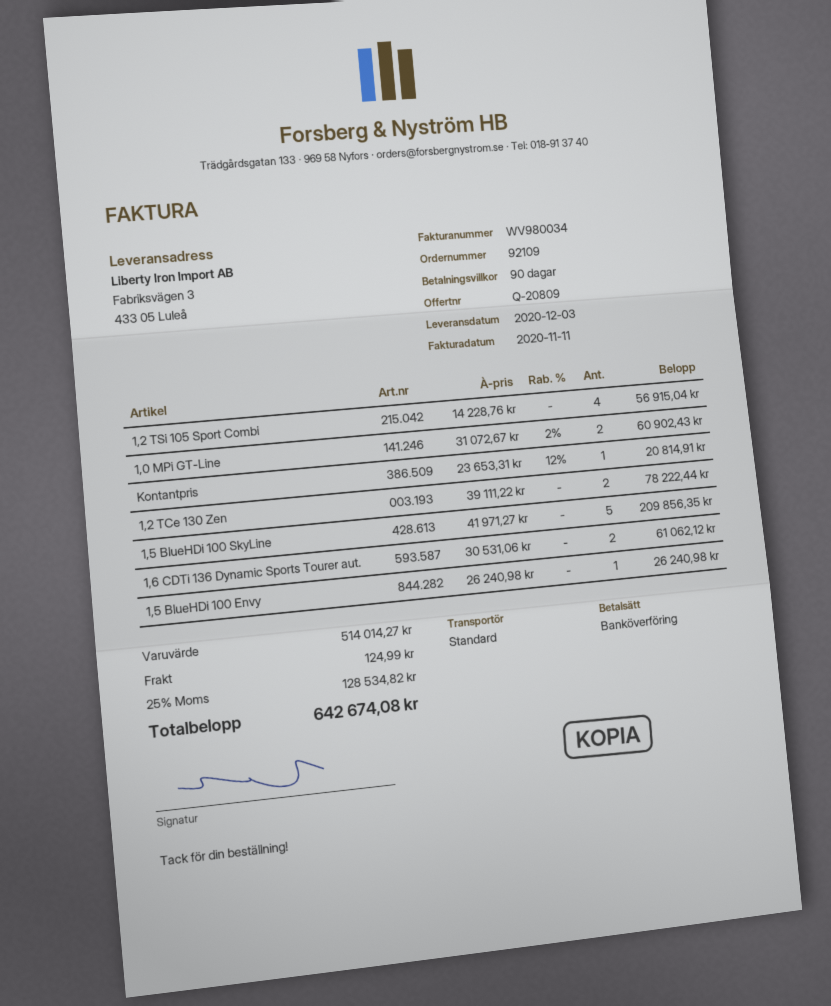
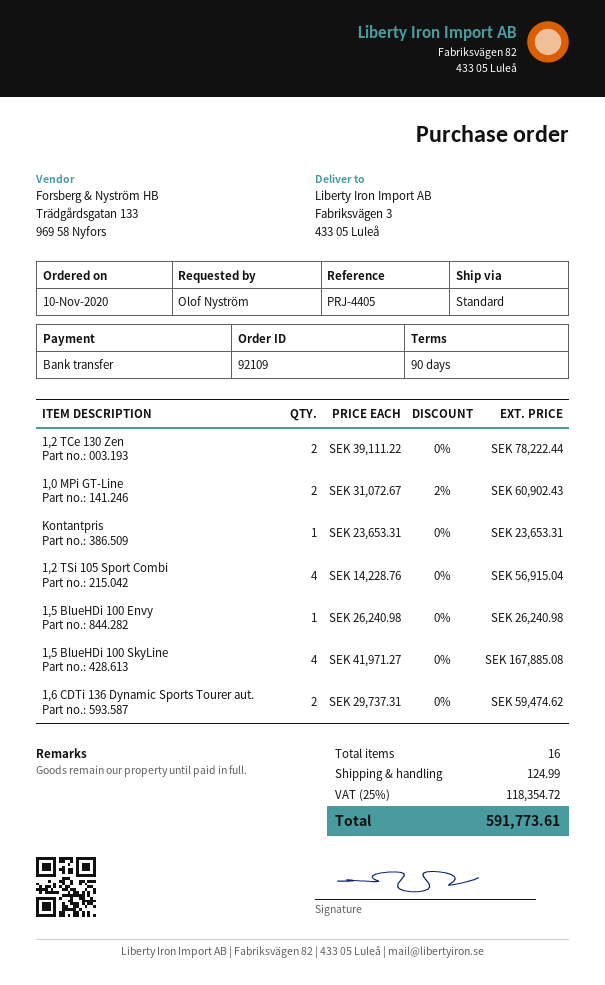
Kontantpris: 1 x 23653.31 - 12% = 20814.91 -> 1 x 23653.31 = 23653.31
1,5 BlueHDi 100 SkyLine: 5 x 41971.27 = 209856.35 -> 4 x 41971.27 = 167885.08
1,6 CDTi 136 Dynamic Sports Tourer aut.: 2 x 30531.06 = 61062.12 -> 2 x 29737.31 = 59474.62
tax: 25% = 128534.82 -> 25% = 118354.72
total: 642674.08 -> 591773.61

